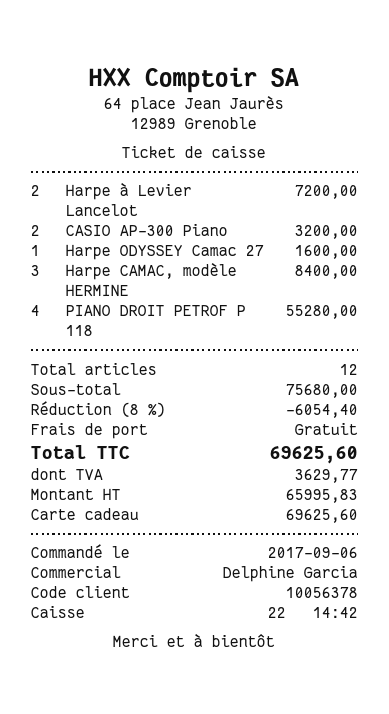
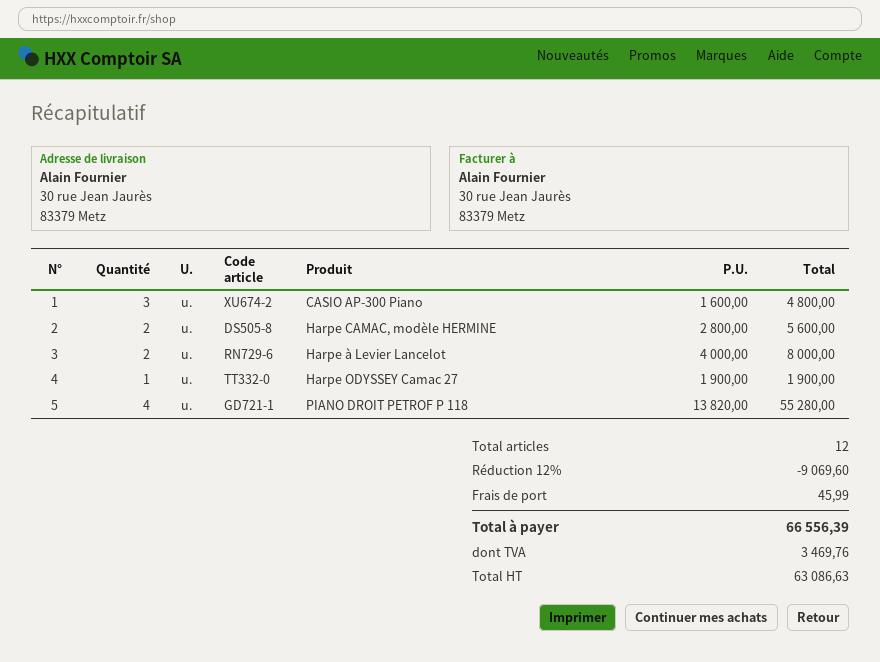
Harpe à Levier Lancelot: 2 for 7200.00 -> 2 for 8000.00
CASIO AP-300 Piano: 2 for 3200.00 -> 3 for 4800.00
Harpe ODYSSEY Camac 27: 1 for 1600.00 -> 1 for 1900.00
Harpe CAMAC, modèle HERMINE: 3 for 8400.00 -> 2 for 5600.00
discount: 8% = 6054.40 -> 12% = 9069.60
shipping: 0.00 -> 45.99
net: 65995.83 -> 63086.63
tax: 3629.77 -> 3469.76
total: 69625.60 -> 66556.39

